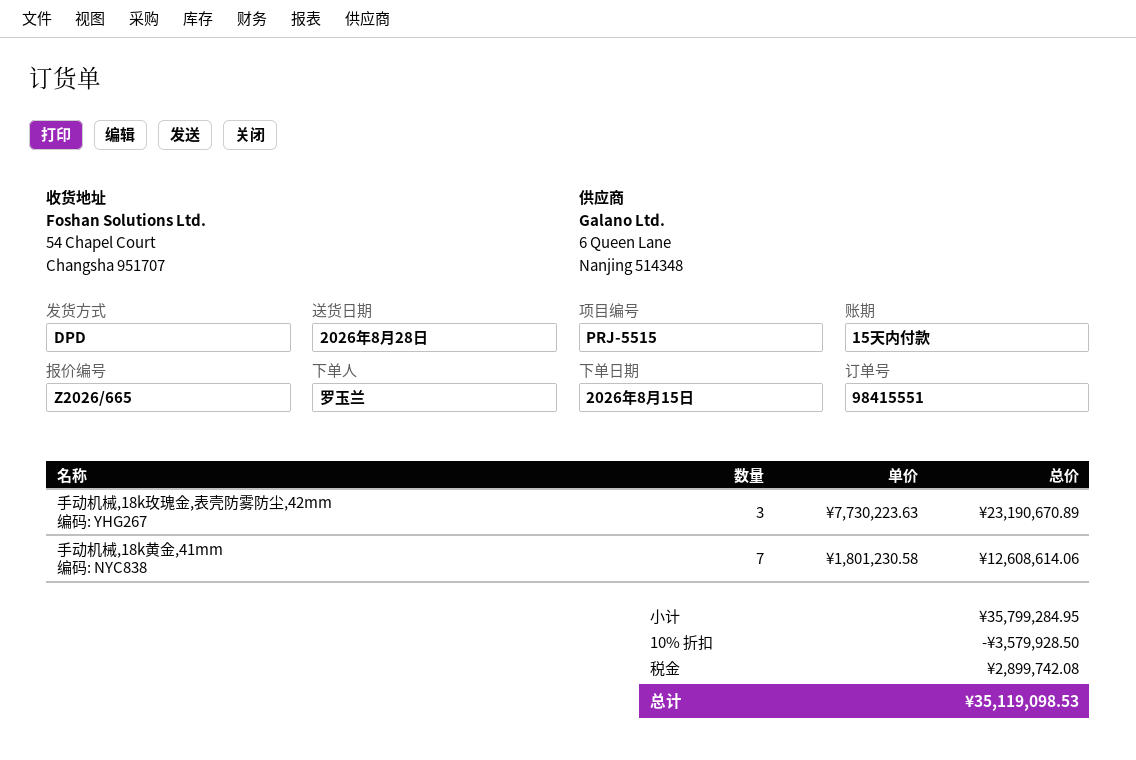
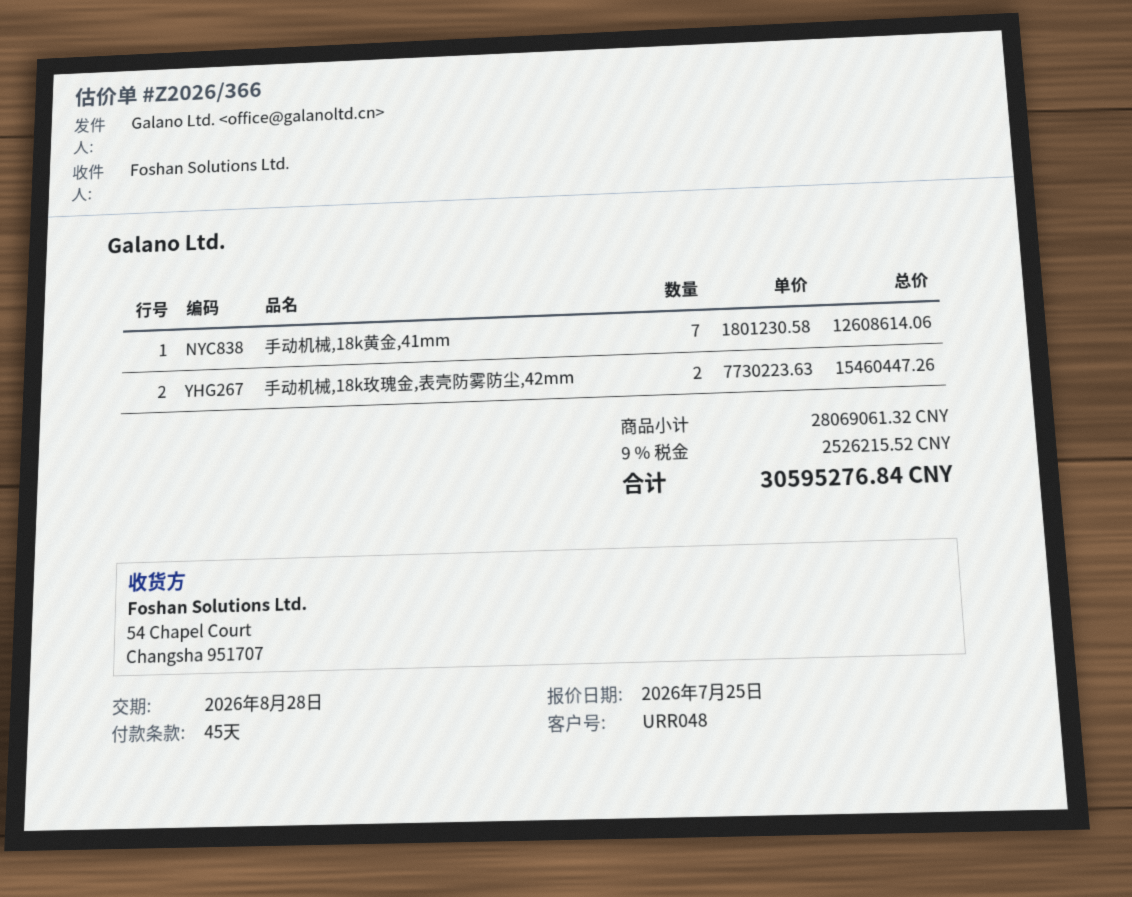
quote number: Z2026/665 -> Z2026/366
payment terms: 15 days -> 45 days
手动机械,18k玫瑰金,表壳防雾防尘,42mm: 3 x 7730223.63 = 23190670.89 -> 2 x 7730223.63 = 15460447.26
subtotal: 35799284.95 -> 28069061.32
discount: 10% = 3579928.50 -> none
tax: 2899742.08 -> 2526215.52
total: 35119098.53 -> 30595276.84

